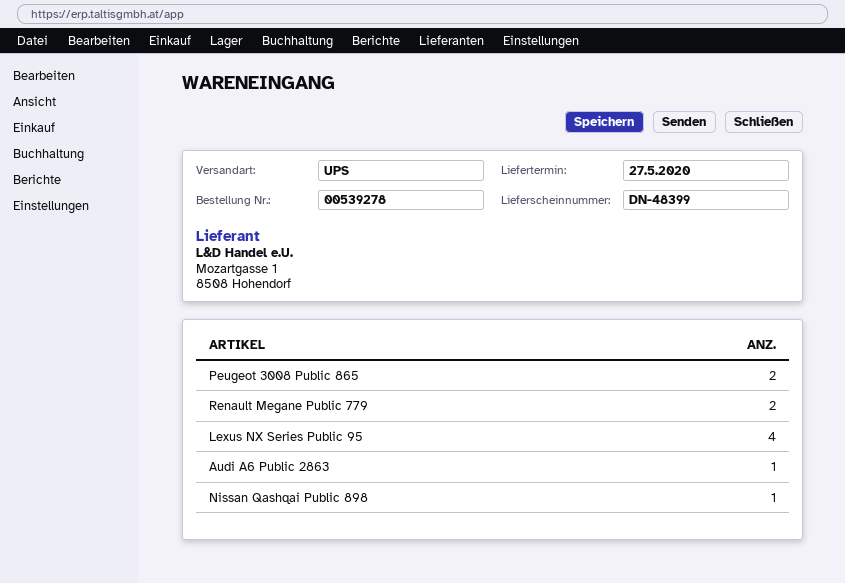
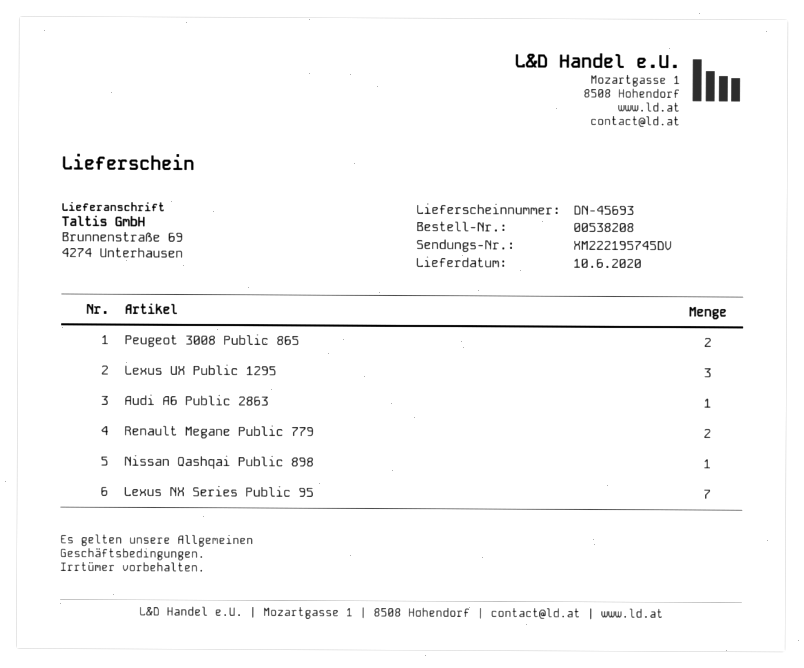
order number: 00539278 -> 00538208
delivery note number: DN-48399 -> DN-45693
delivery date: 2020-05-27 -> 2020-06-10
Lexus NX Series Public 95: 4 -> 7
Lexus UX Public 1295: none -> 3

